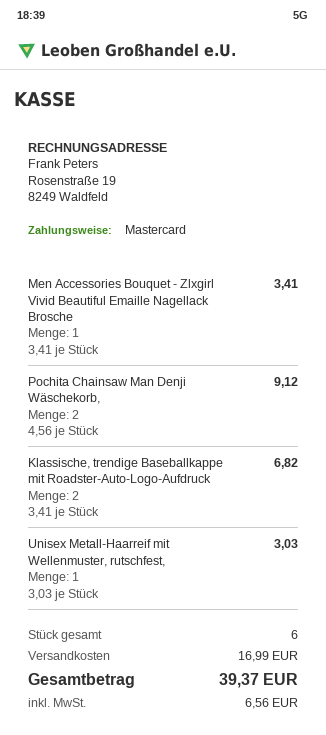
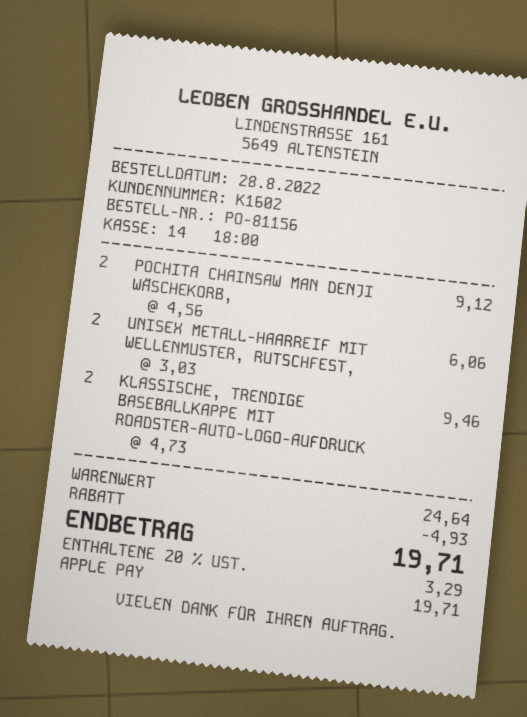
payment method: Mastercard -> Apple Pay
Men Accessories Bouquet - Zlxgirl Vivid Beautiful Emaille Nagellack Brosche: 1 x 3.41 = 3.41 -> none
Klassische, trendige Baseballkappe mit Roadster-Auto-Logo-Aufdruck: 2 x 3.41 = 6.82 -> 2 x 4.73 = 9.46
Unisex Metall-Haarreif mit Wellenmuster, rutschfest,: 1 x 3.03 = 3.03 -> 2 x 3.03 = 6.06
discount: none -> 4.93
shipping: 16.99 -> none
tax: 6.56 -> 3.29
total: 39.37 -> 19.71

